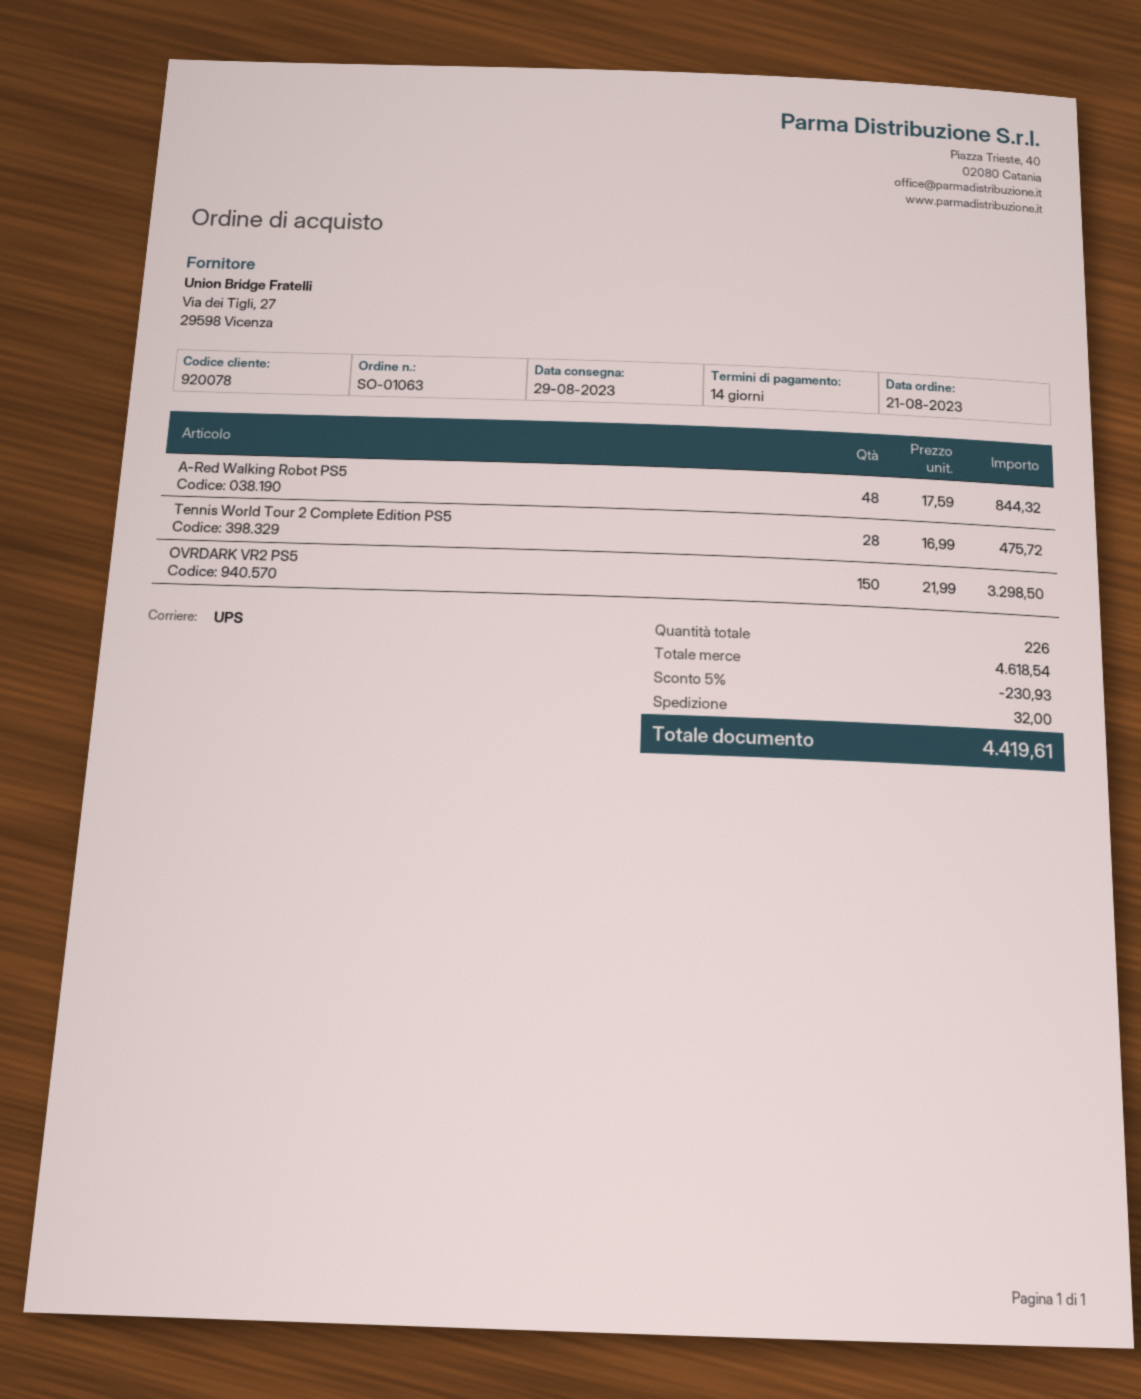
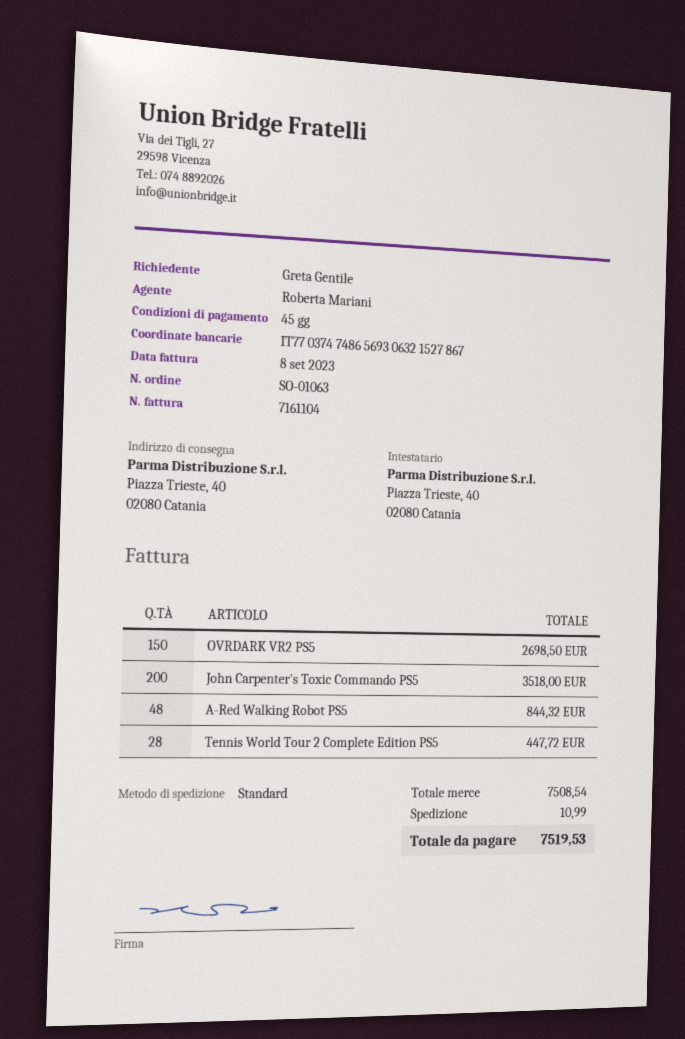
payment terms: 14 days -> 45 days
shipping method: UPS -> standard
Tennis World Tour 2 Complete Edition PS5: 28 for 475.72 -> 28 for 447.72
OVRDARK VR2 PS5: 150 for 3298.50 -> 150 for 2698.50
John Carpenter's Toxic Commando PS5: none -> 200 for 3518.00
subtotal: 4618.54 -> 7508.54
discount: 5% = 230.93 -> none
shipping: 32.00 -> 10.99
total: 4419.61 -> 7519.53

